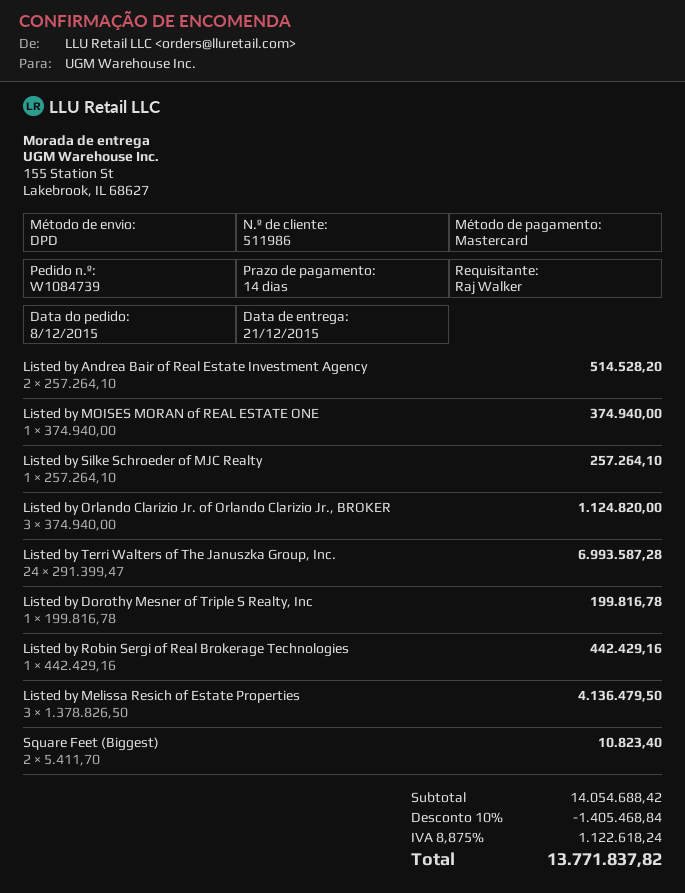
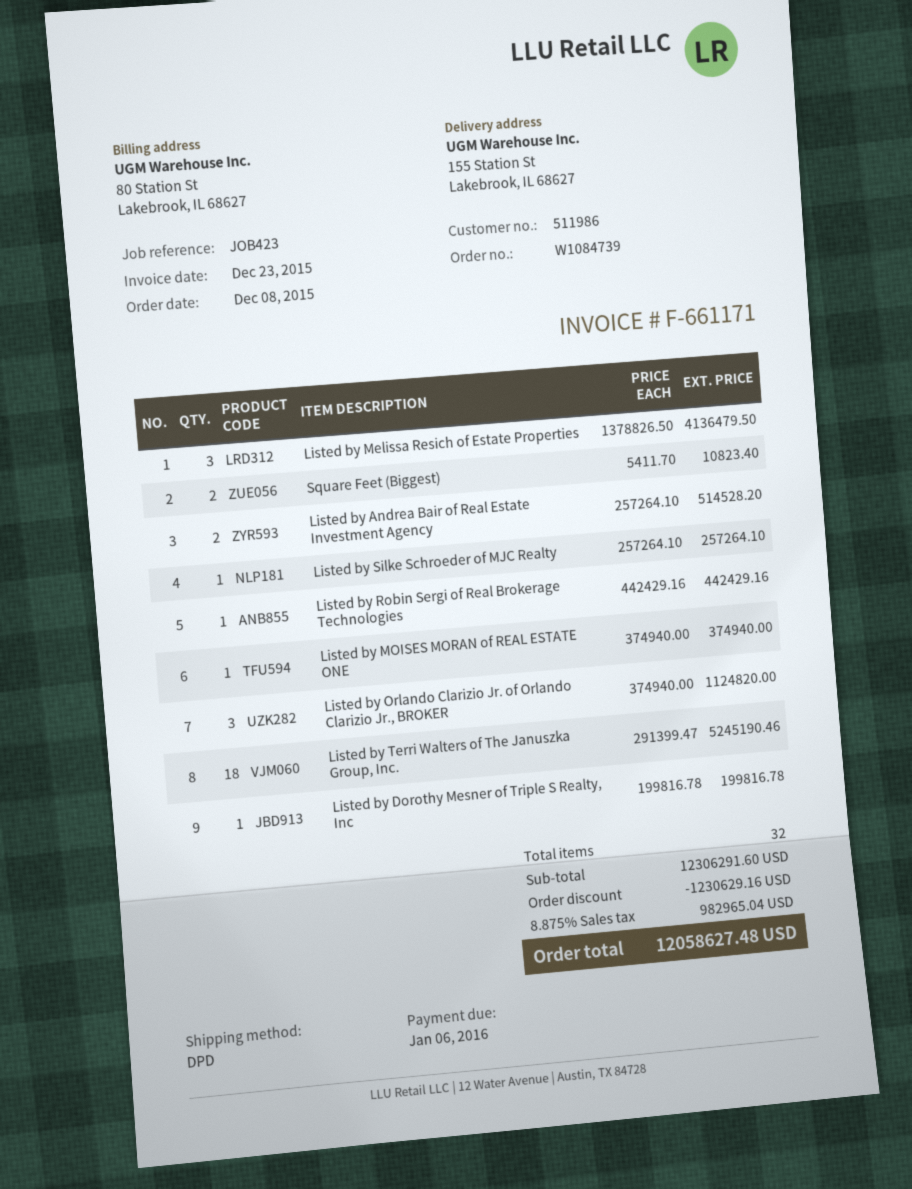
Listed by Terri Walters of The Januszka Group, Inc.: 24 x 291399.47 = 6993587.28 -> 18 x 291399.47 = 5245190.46
subtotal: 14054688.42 -> 12306291.60
discount: 1405468.84 -> 1230629.16
tax: 8.875% = 1122618.24 -> 8.875% = 982965.04
total: 13771837.82 -> 12058627.48

